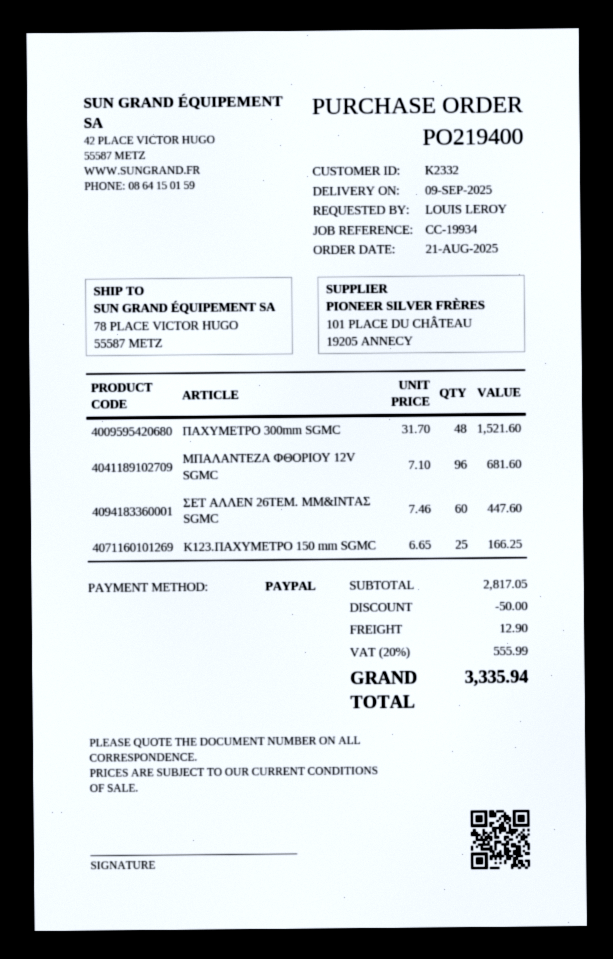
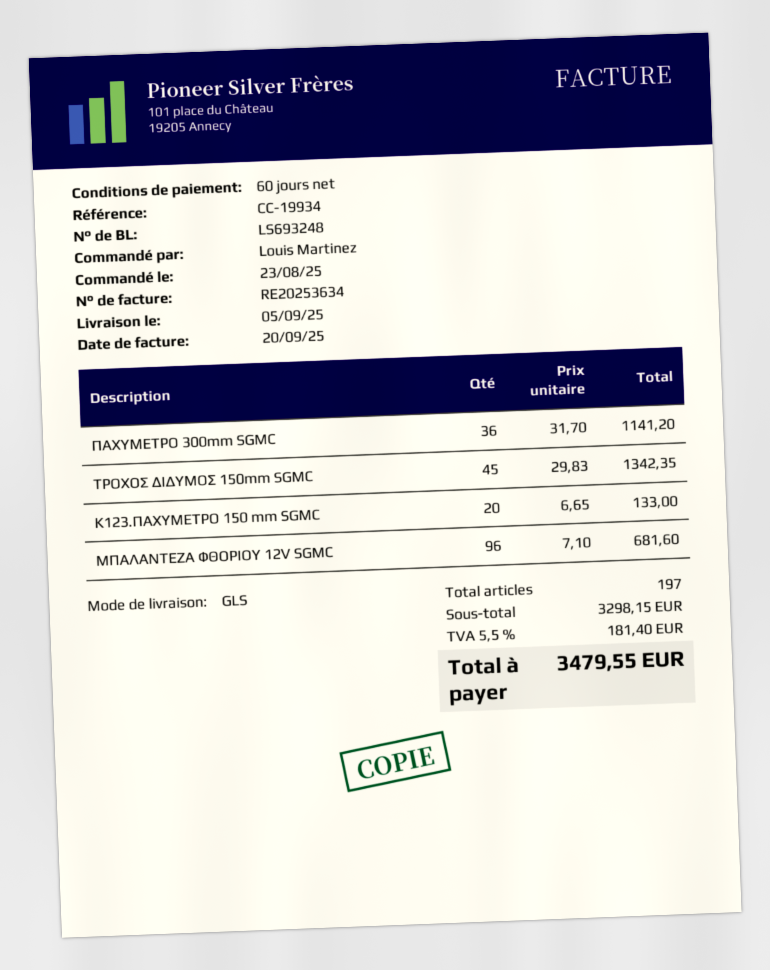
order date: 2025-08-21 -> 2025-08-23
delivery date: 2025-09-09 -> 2025-09-05
ordered by: LOUIS LEROY -> Louis Martinez
ΠΑΧΥΜΕΤΡΟ 300mm SGMC: 48 x 31.70 = 1521.60 -> 36 x 31.70 = 1141.20
ΣΕΤ ΑΛΛΕΝ 26ΤΕΜ. ΜΜ&ΙΝΤΑΣ SGMC: 60 x 7.46 = 447.60 -> none
Κ123.ΠΑΧΥΜΕΤΡΟ 150 mm SGMC: 25 x 6.65 = 166.25 -> 20 x 6.65 = 133.00
ΤΡΟΧΟΣ ΔΙΔΥΜΟΣ 150mm SGMC: none -> 45 x 29.83 = 1342.35
subtotal: 2817.05 -> 3298.15
discount: 50.00 -> none
shipping: 12.90 -> none
tax: 20% = 555.99 -> 5.5% = 181.40
total: 3335.94 -> 3479.55

